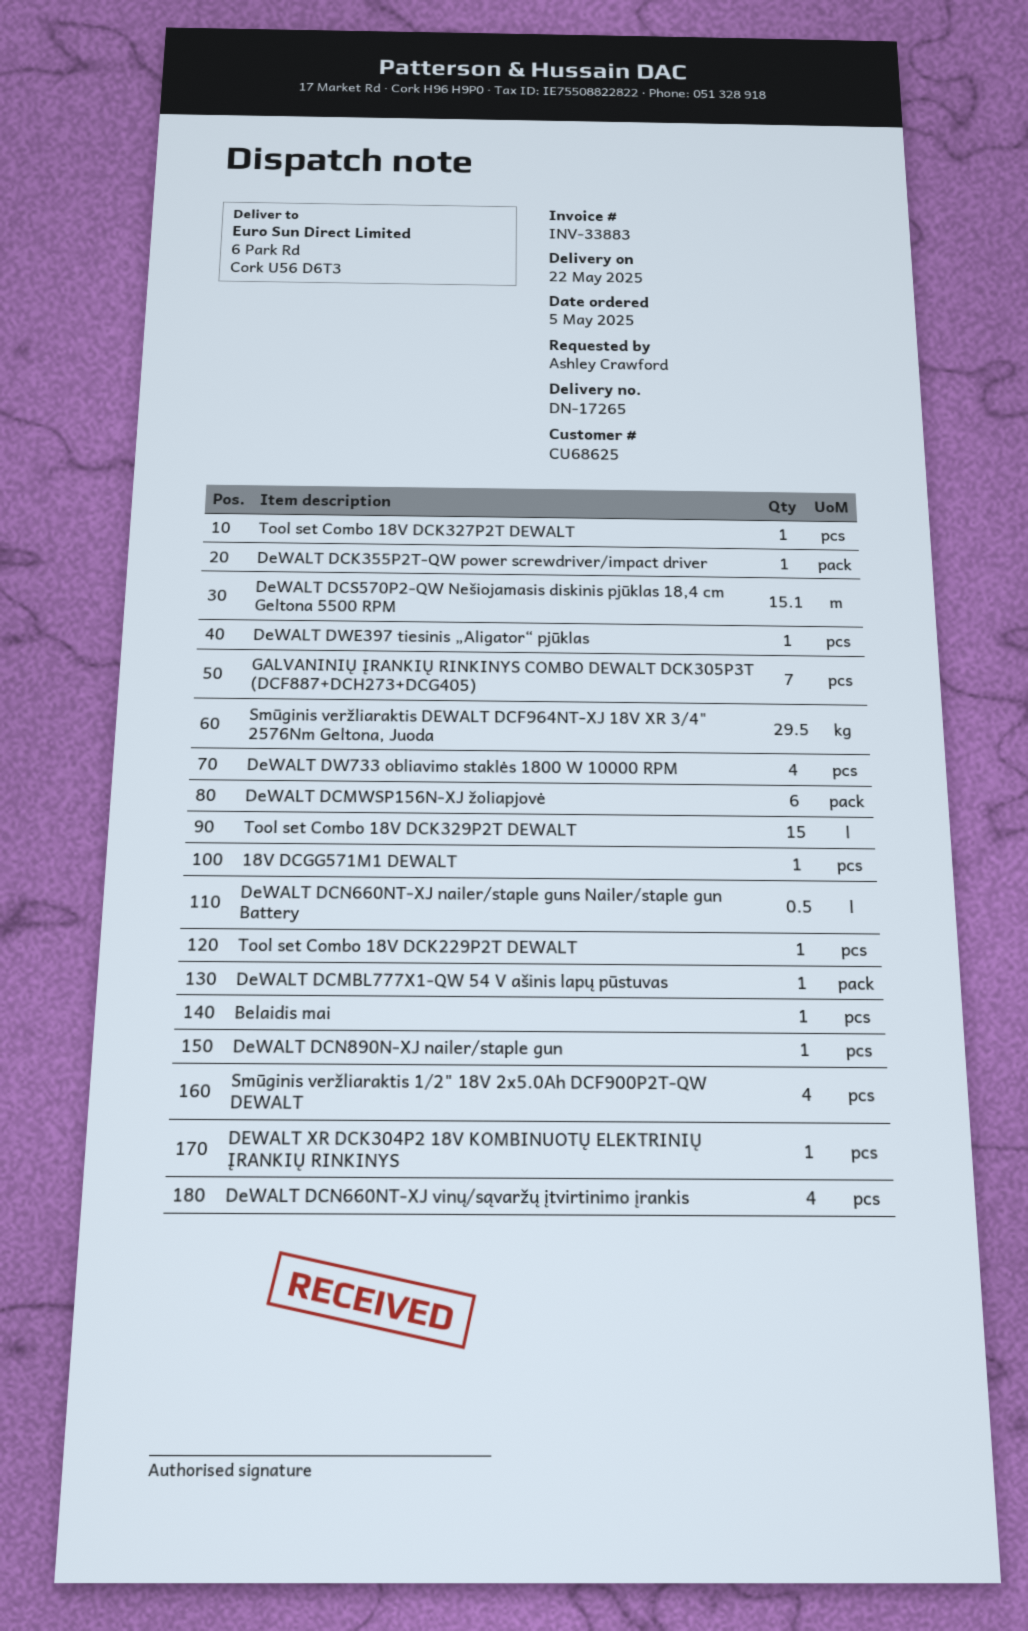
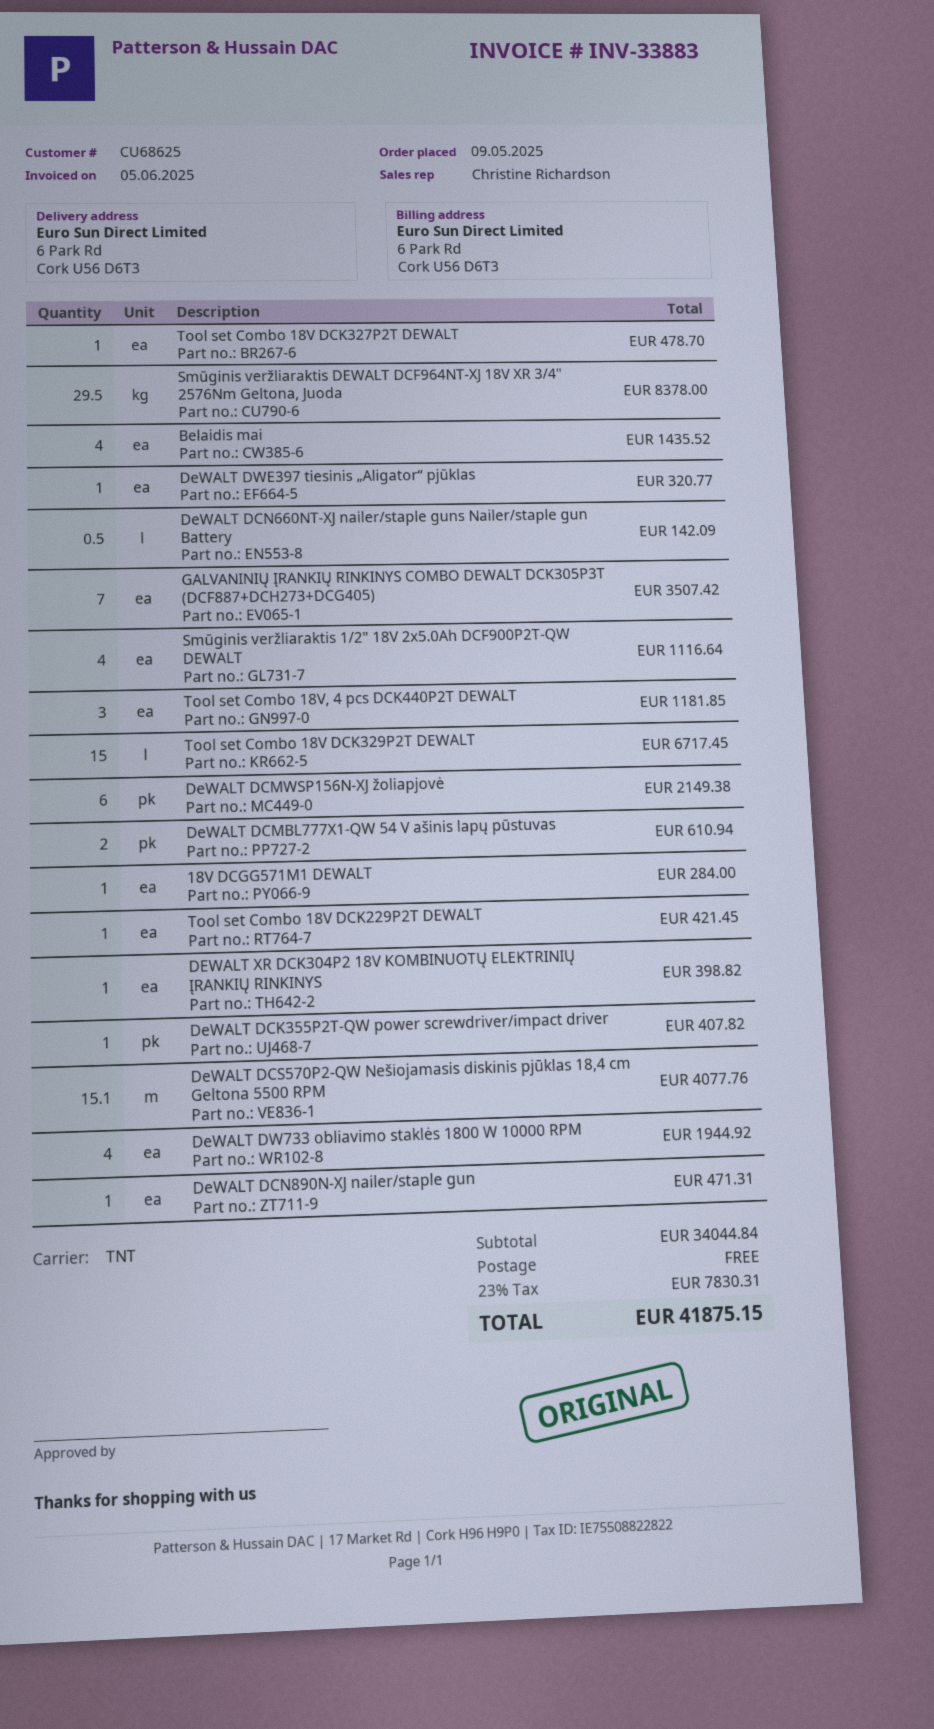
order date: 2025-05-05 -> 2025-05-09
DeWALT DCMBL777X1-QW 54 V ašinis lapų pūstuvas: 1 -> 2
Belaidis mai: 1 -> 4
DeWALT DCN660NT-XJ vinų/sąvaržų įtvirtinimo įrankis: 4 -> none
Tool set Combo 18V, 4 pcs DCK440P2T DEWALT: none -> 3

